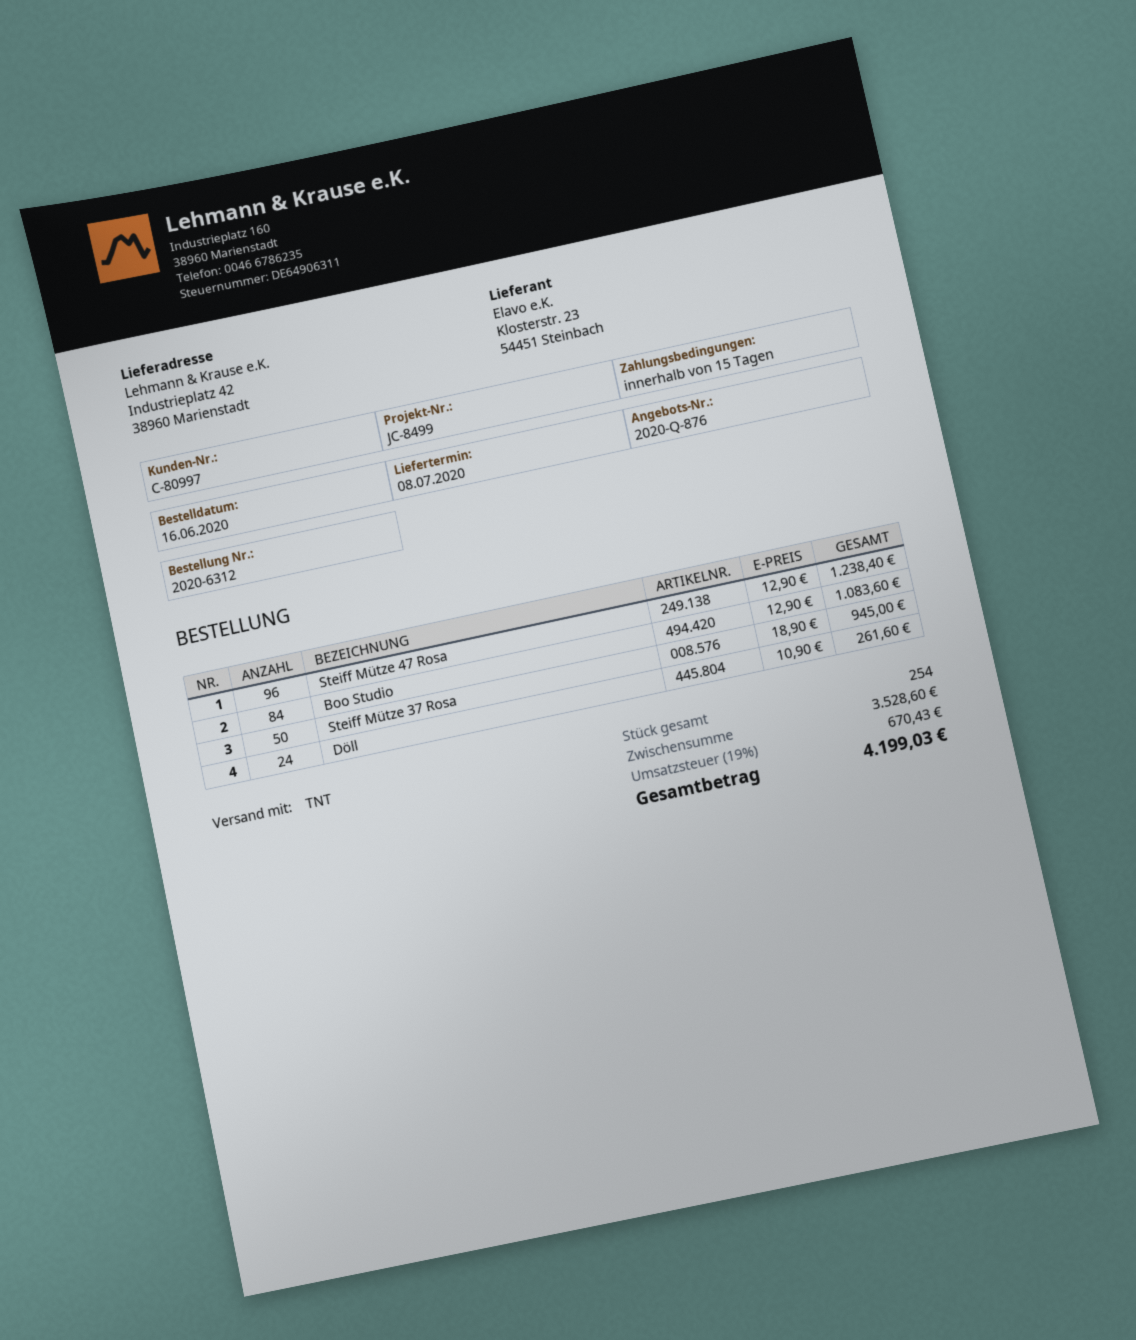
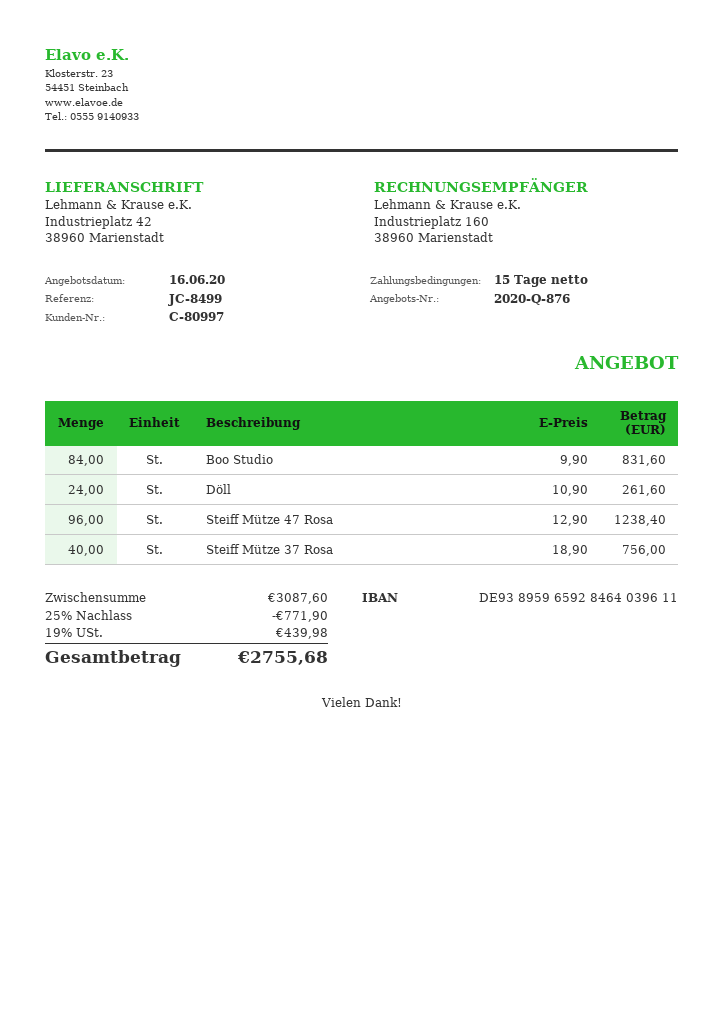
Boo Studio: 84 x 12.90 = 1083.60 -> 84 x 9.90 = 831.60
Steiff Mütze 37 Rosa: 50 x 18.90 = 945.00 -> 40 x 18.90 = 756.00
subtotal: 3528.60 -> 3087.60
discount: none -> 25% = 771.90
tax: 19% = 670.43 -> 19% = 439.98
total: 4199.03 -> 2755.68

